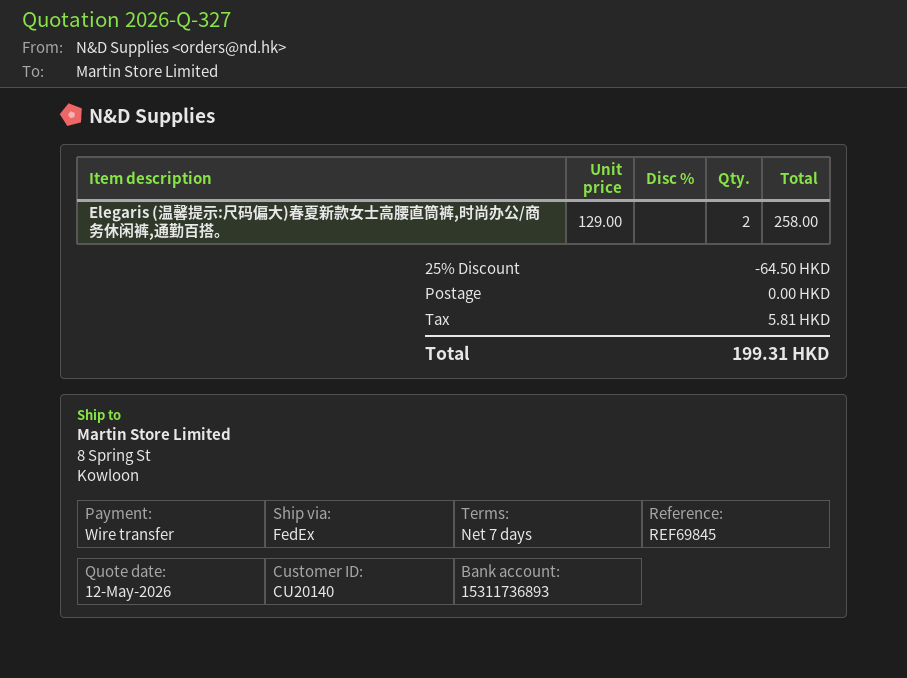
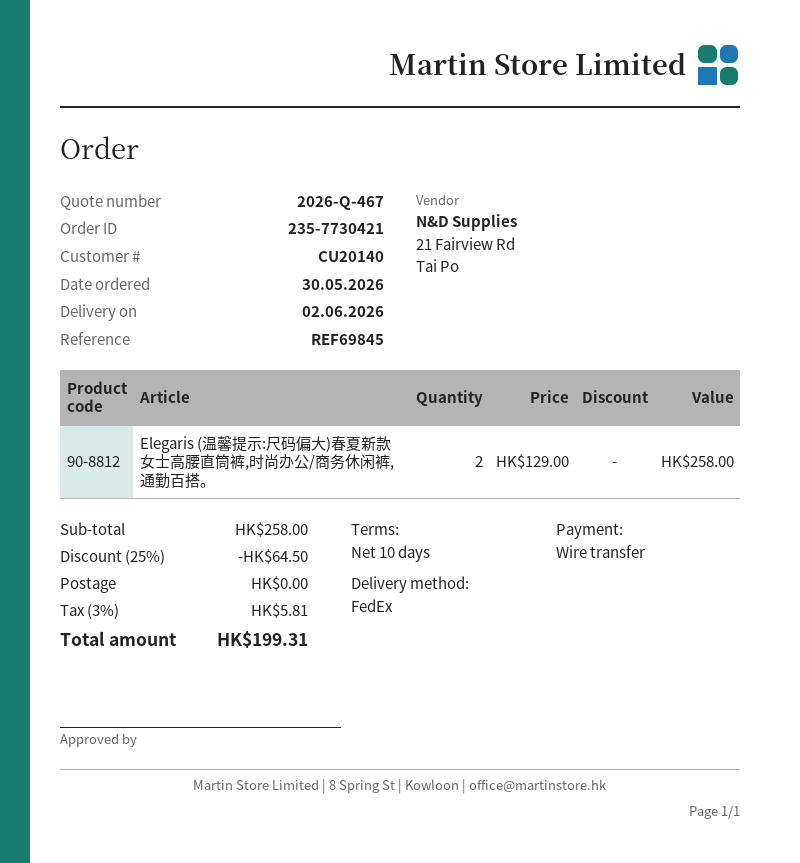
quote number: 2026-Q-327 -> 2026-Q-467
payment terms: 7 days -> 10 days

